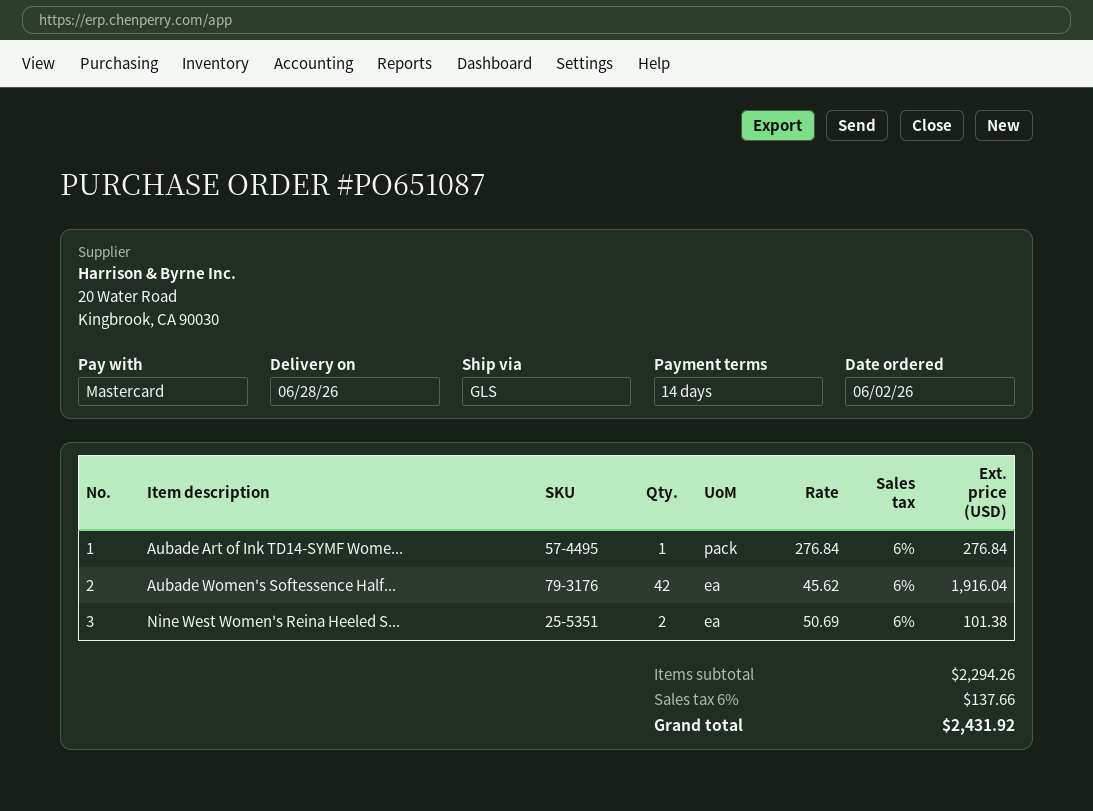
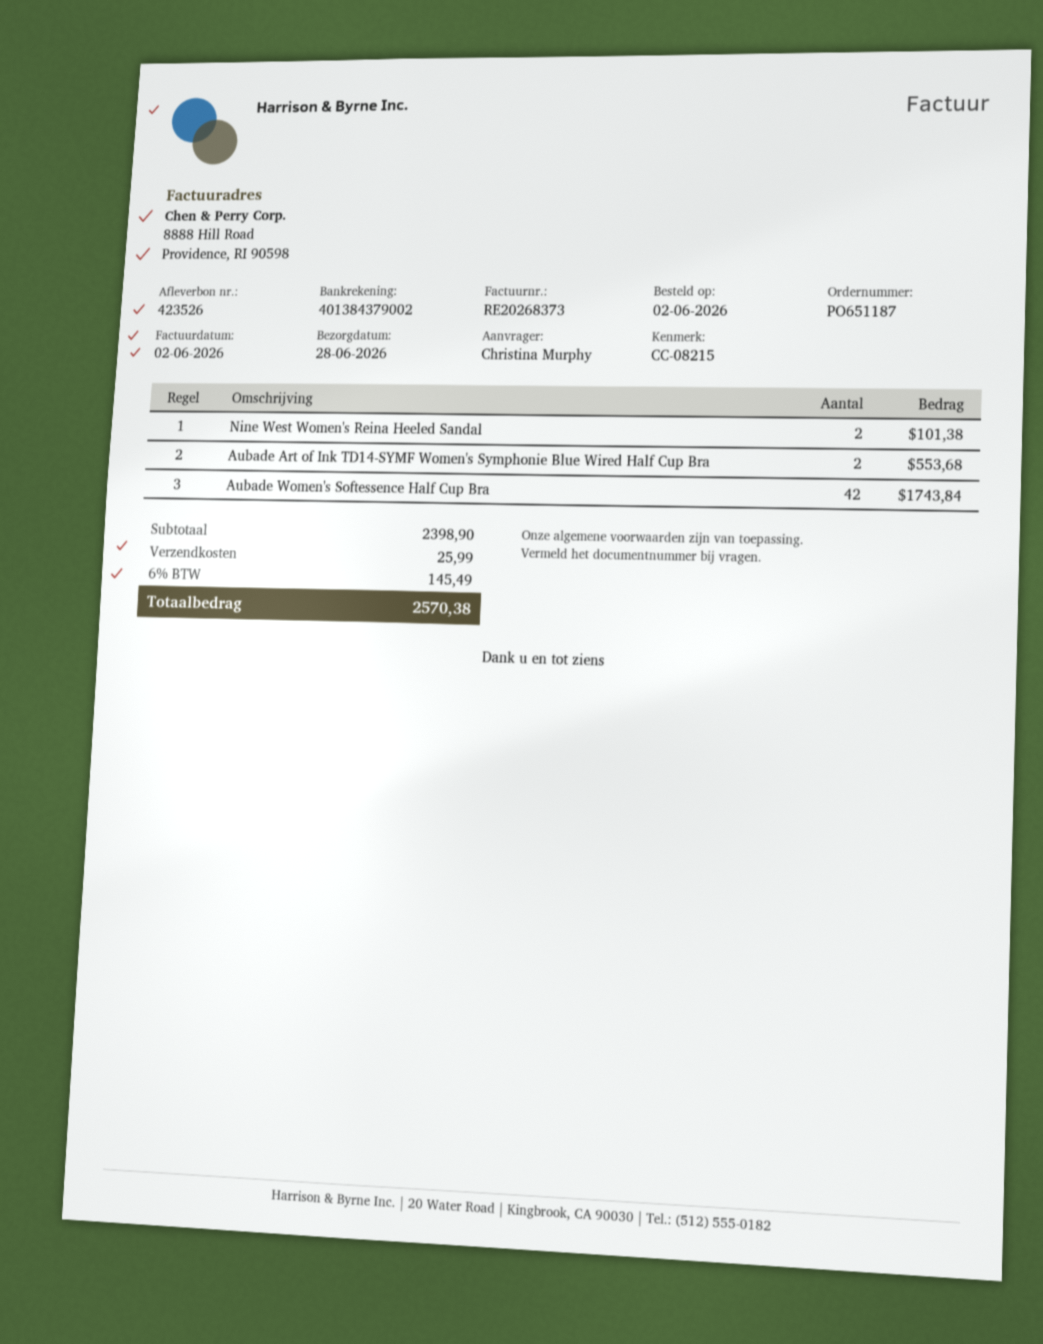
order number: PO651087 -> PO651187
Aubade Art of Ink TD14-SYMF Wome...: 1 for 276.84 -> 2 for 553.68
Aubade Women's Softessence Half...: 42 for 1916.04 -> 42 for 1743.84
subtotal: 2294.26 -> 2398.90
shipping: none -> 25.99
tax: 6% = 137.66 -> 6% = 145.49
total: 2431.92 -> 2570.38

